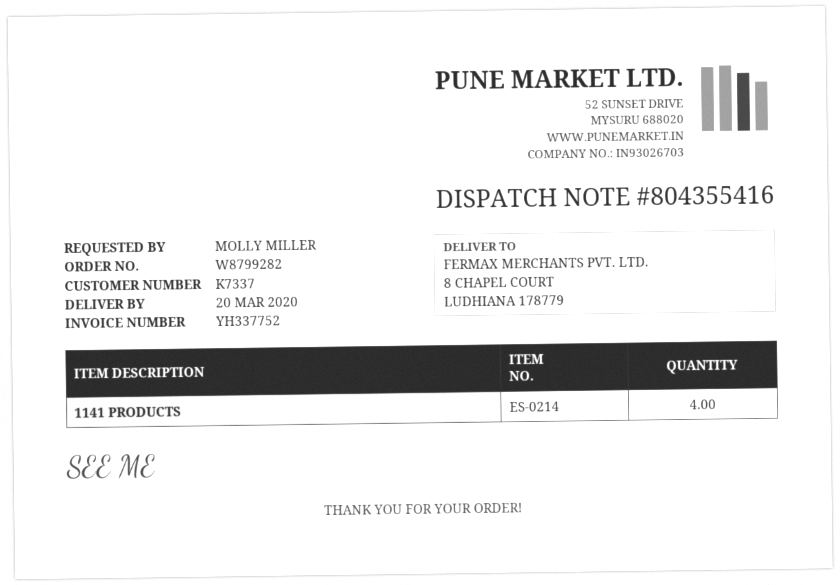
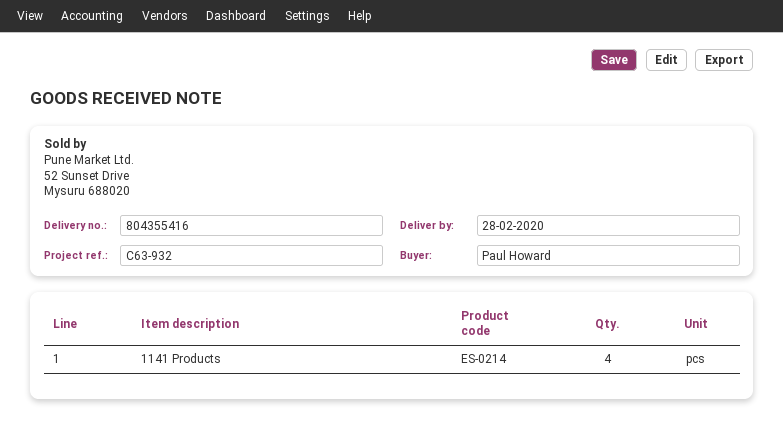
delivery date: 2020-03-20 -> 2020-02-28
ordered by: MOLLY MILLER -> Paul Howard

